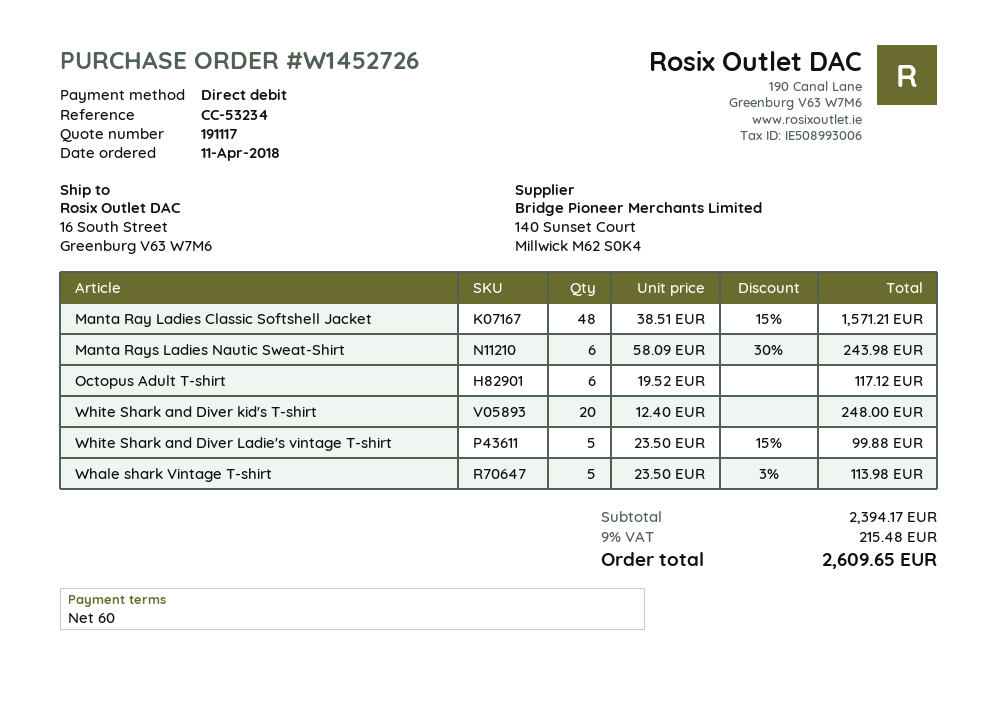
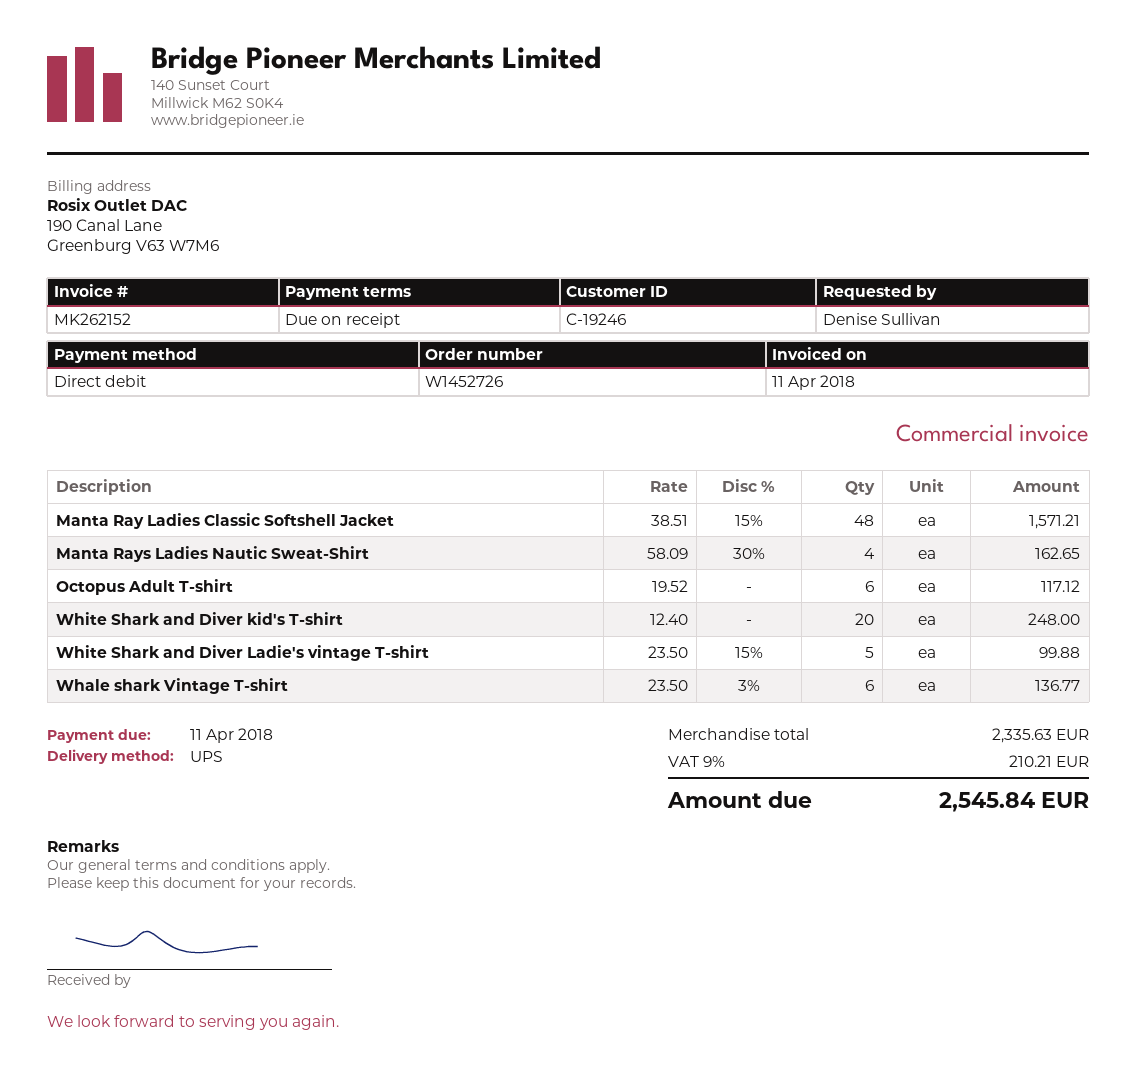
payment terms: 60 days -> on receipt
Manta Rays Ladies Nautic Sweat-Shirt: 6 x 58.09 - 30% = 243.98 -> 4 x 58.09 - 30% = 162.65
Whale shark Vintage T-shirt: 5 x 23.50 - 3% = 113.98 -> 6 x 23.50 - 3% = 136.77
subtotal: 2394.17 -> 2335.63
tax: 9% = 215.48 -> 9% = 210.21
total: 2609.65 -> 2545.84

